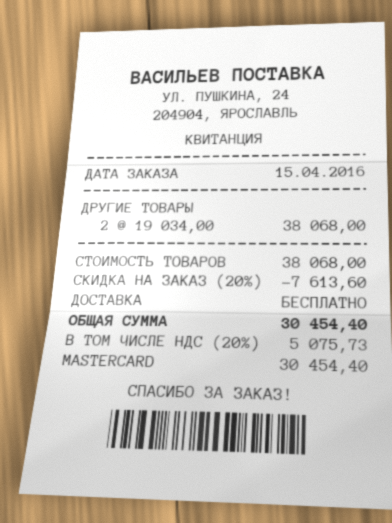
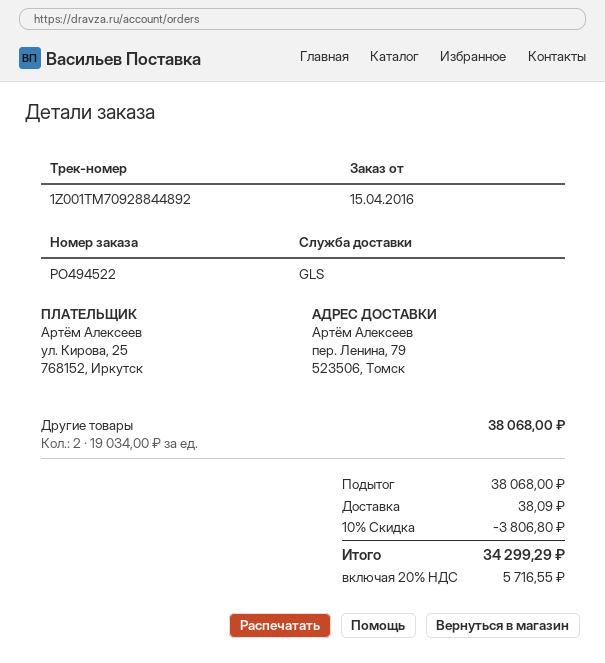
discount: 20% = 7613.60 -> 10% = 3806.80
shipping: 0.00 -> 38.09
tax: 20% = 5075.73 -> 20% = 5716.55
total: 30454.40 -> 34299.29

